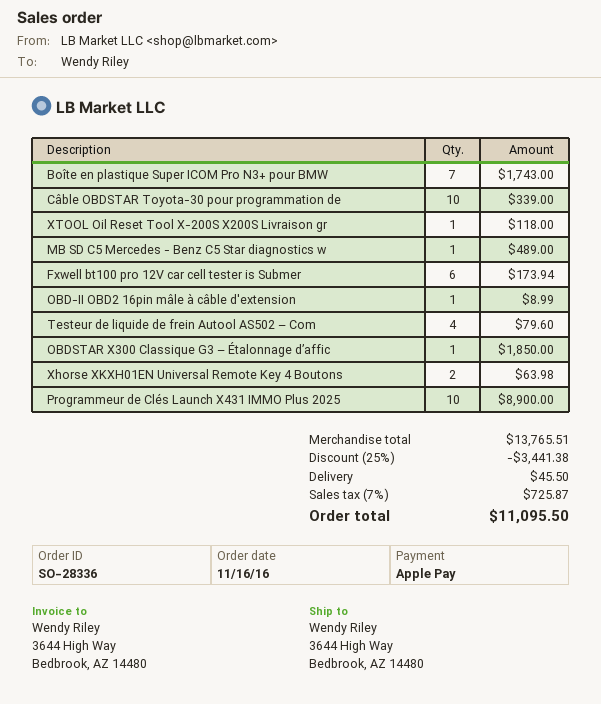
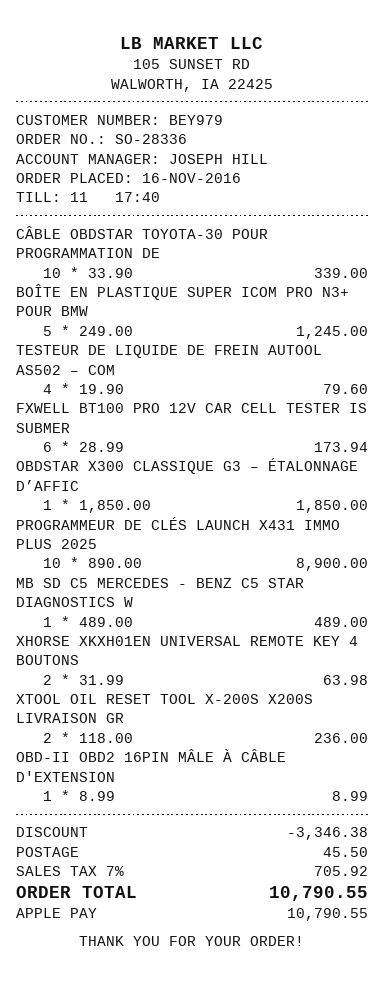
Boîte en plastique Super ICOM Pro N3+ pour BMW: 7 for 1743.00 -> 5 for 1245.00
XTOOL Oil Reset Tool X-200S X200S Livraison gr: 1 for 118.00 -> 2 for 236.00
discount: 3441.38 -> 3346.38
tax: 7% = 725.87 -> 7% = 705.92
total: 11095.50 -> 10790.55

